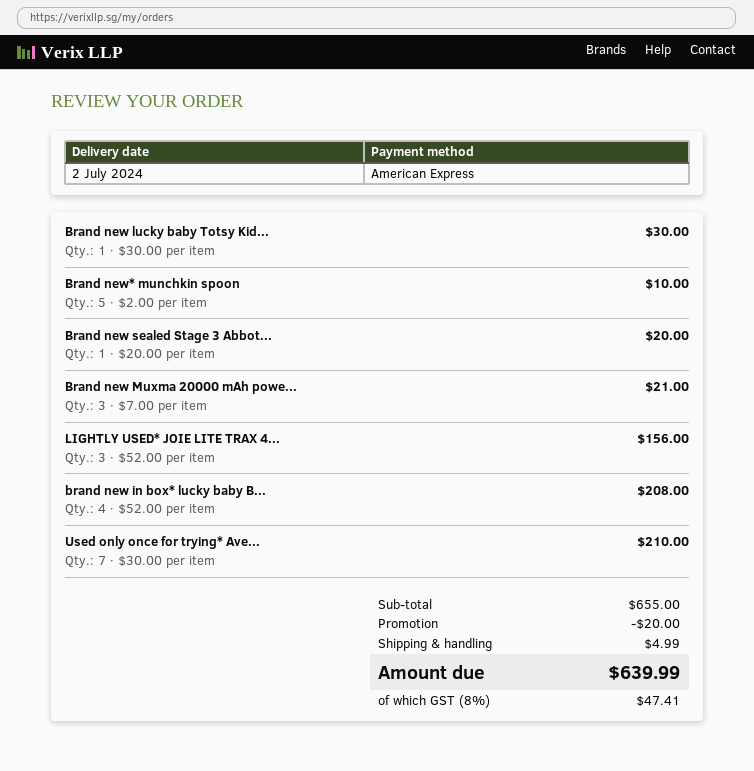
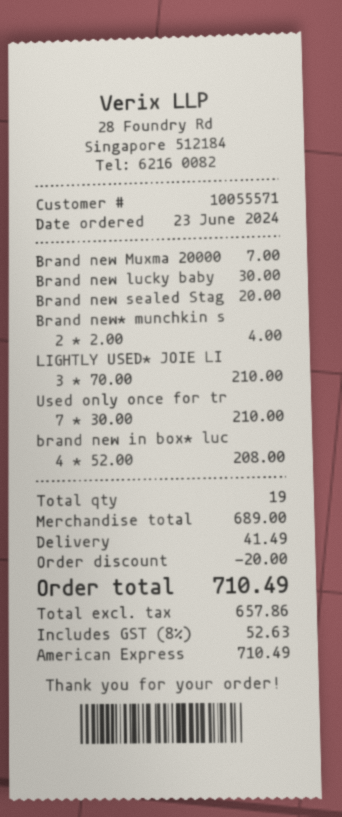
Brand new* munchkin spoon: 5 x 2.00 = 10.00 -> 2 x 2.00 = 4.00
Brand new Muxma 20000 mAh powe...: 3 x 7.00 = 21.00 -> 1 x 7.00 = 7.00
LIGHTLY USED* JOIE LITE TRAX 4...: 3 x 52.00 = 156.00 -> 3 x 70.00 = 210.00
subtotal: 655.00 -> 689.00
shipping: 4.99 -> 41.49
tax: 8% = 47.41 -> 8% = 52.63
total: 639.99 -> 710.49

